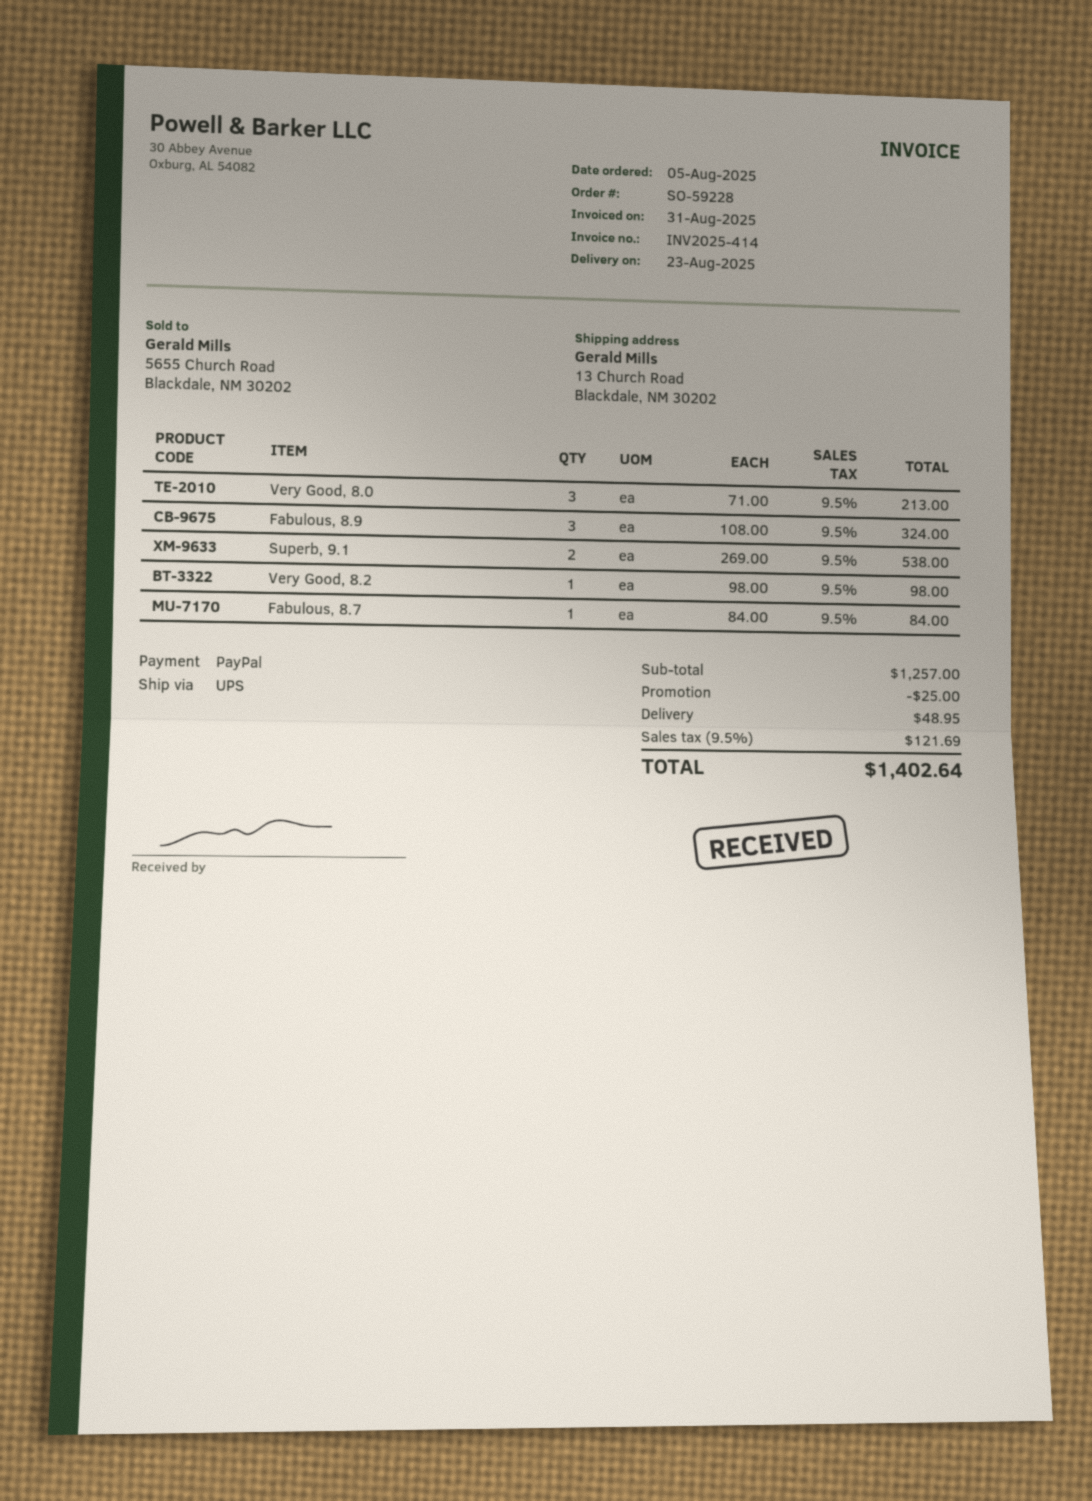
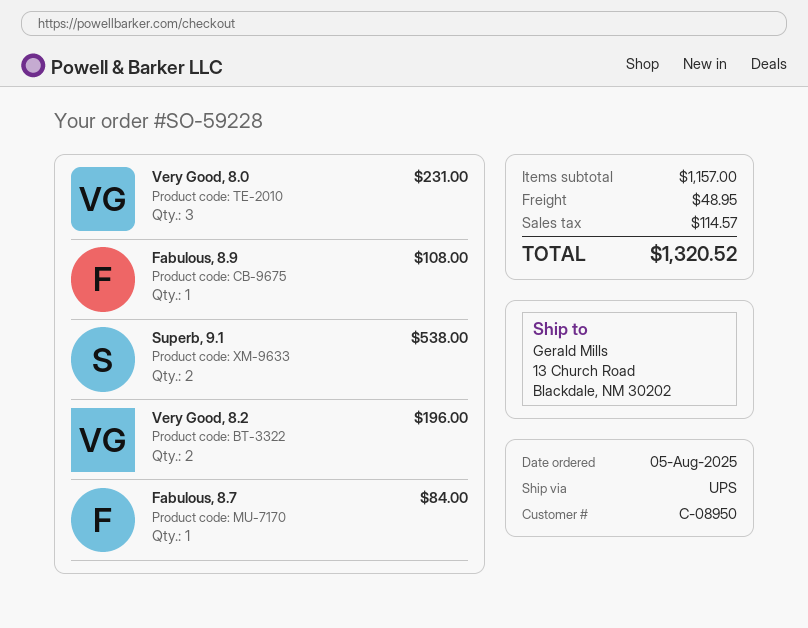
Very Good, 8.0: 3 for 213.00 -> 3 for 231.00
Fabulous, 8.9: 3 for 324.00 -> 1 for 108.00
Very Good, 8.2: 1 for 98.00 -> 2 for 196.00
subtotal: 1257.00 -> 1157.00
discount: 25.00 -> none
tax: 121.69 -> 114.57
total: 1402.64 -> 1320.52

